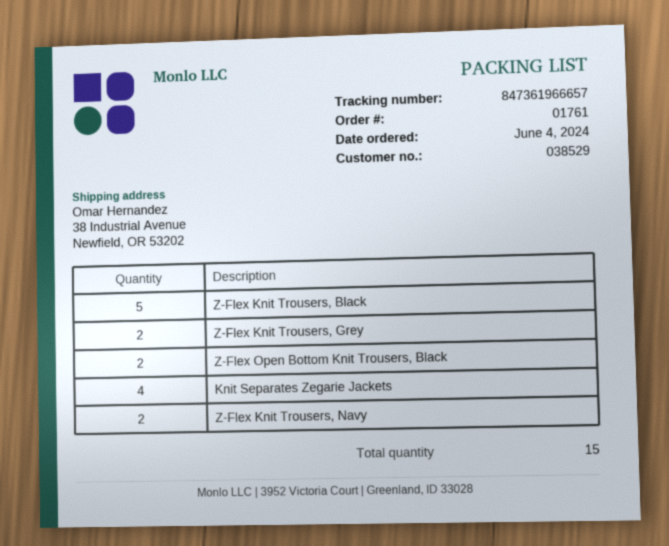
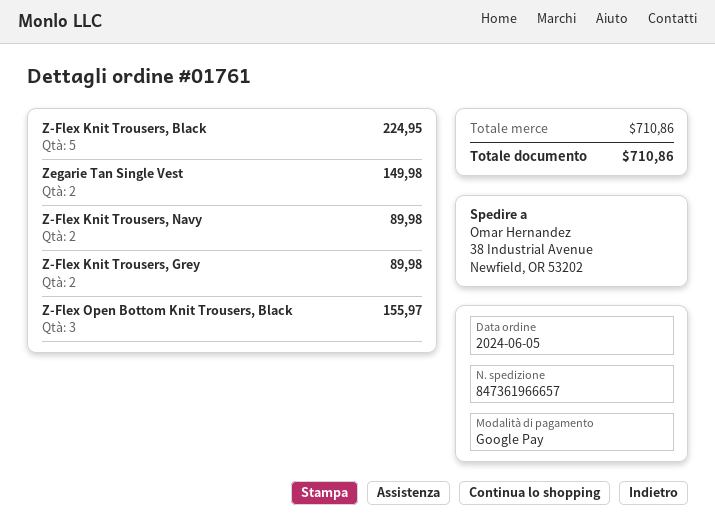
order date: 2024-06-04 -> 2024-06-05
Z-Flex Open Bottom Knit Trousers, Black: 2 -> 3
Knit Separates Zegarie Jackets: 4 -> none
Zegarie Tan Single Vest: none -> 2

